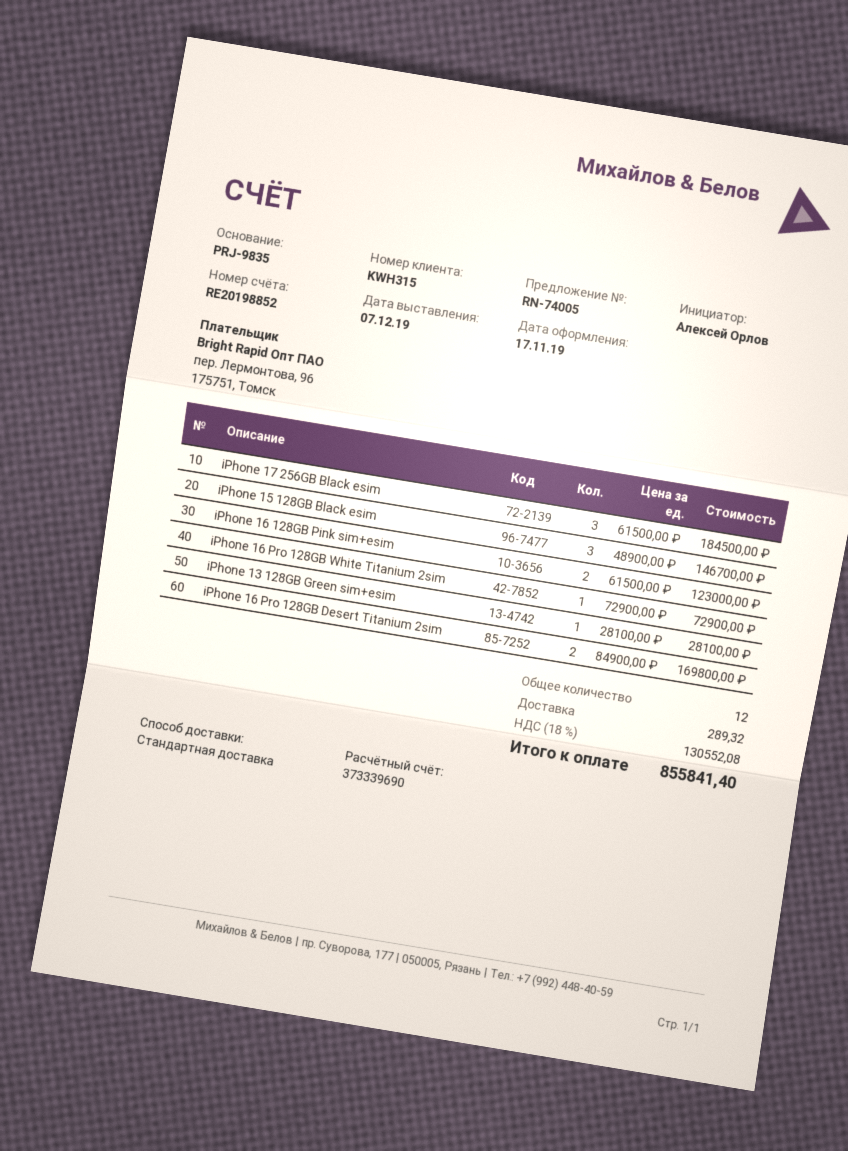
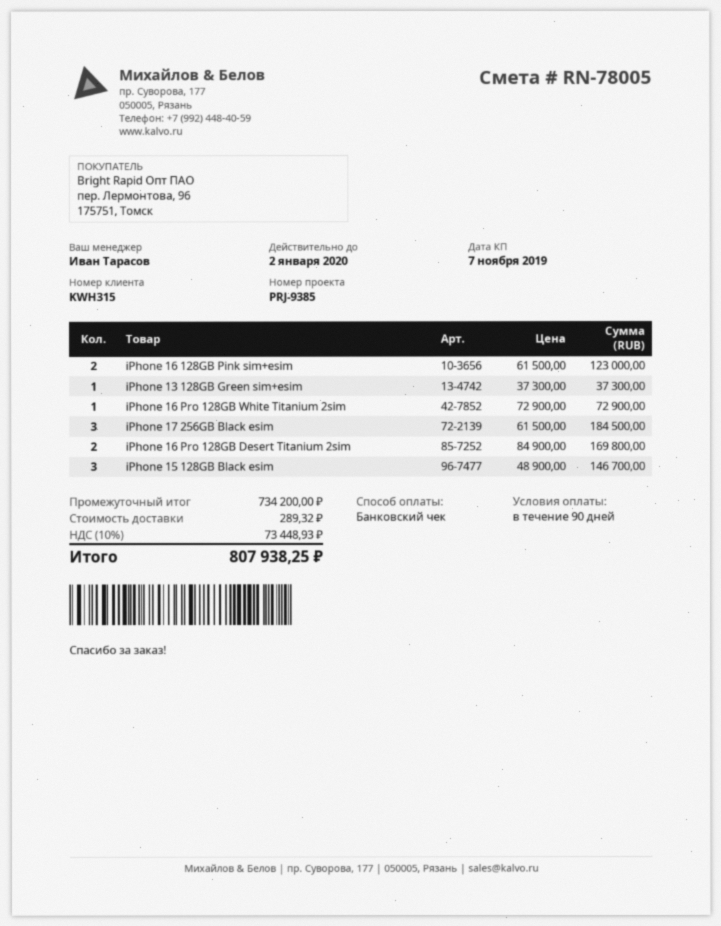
quote number: RN-74005 -> RN-78005
reference: PRJ-9835 -> PRJ-9385
iPhone 13 128GB Green sim+esim: 1 x 28100.00 = 28100.00 -> 1 x 37300.00 = 37300.00
tax: 18% = 130552.08 -> 10% = 73448.93
total: 855841.40 -> 807938.25

